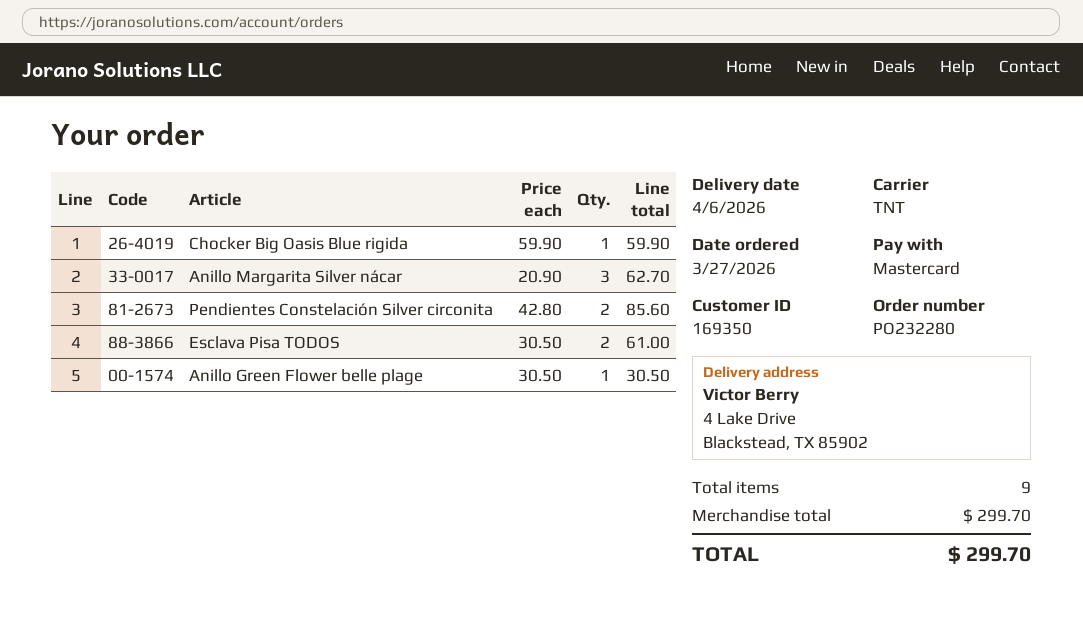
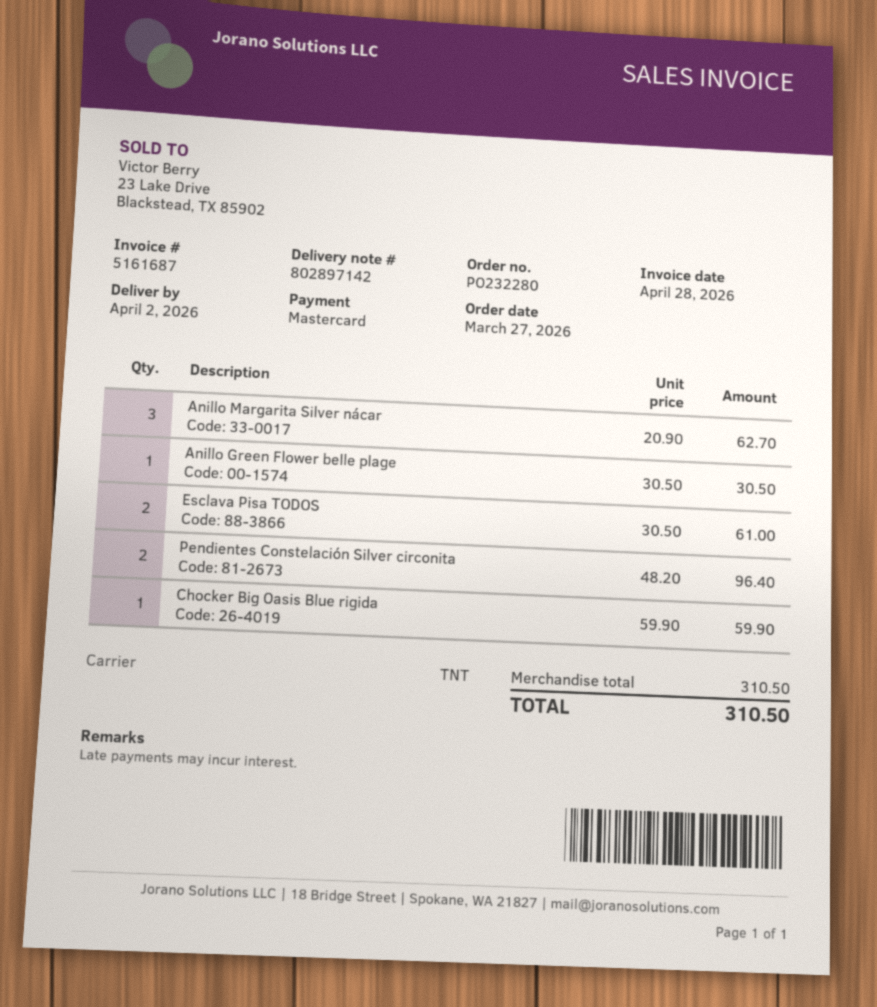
delivery date: 2026-04-06 -> 2026-04-02
Pendientes Constelación Silver circonita: 2 x 42.80 = 85.60 -> 2 x 48.20 = 96.40
subtotal: 299.70 -> 310.50
total: 299.70 -> 310.50

